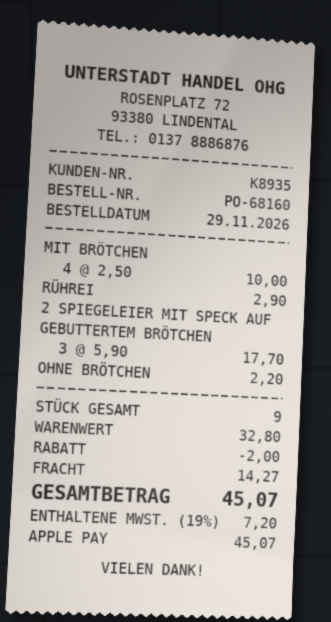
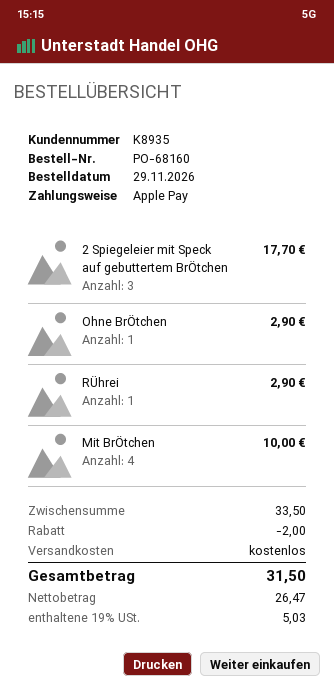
OHNE BRÖTCHEN: 1 for 2.20 -> 1 for 2.90
subtotal: 32.80 -> 33.50
shipping: 14.27 -> 0.00
tax: 19% = 7.20 -> 19% = 5.03
total: 45.07 -> 31.50

